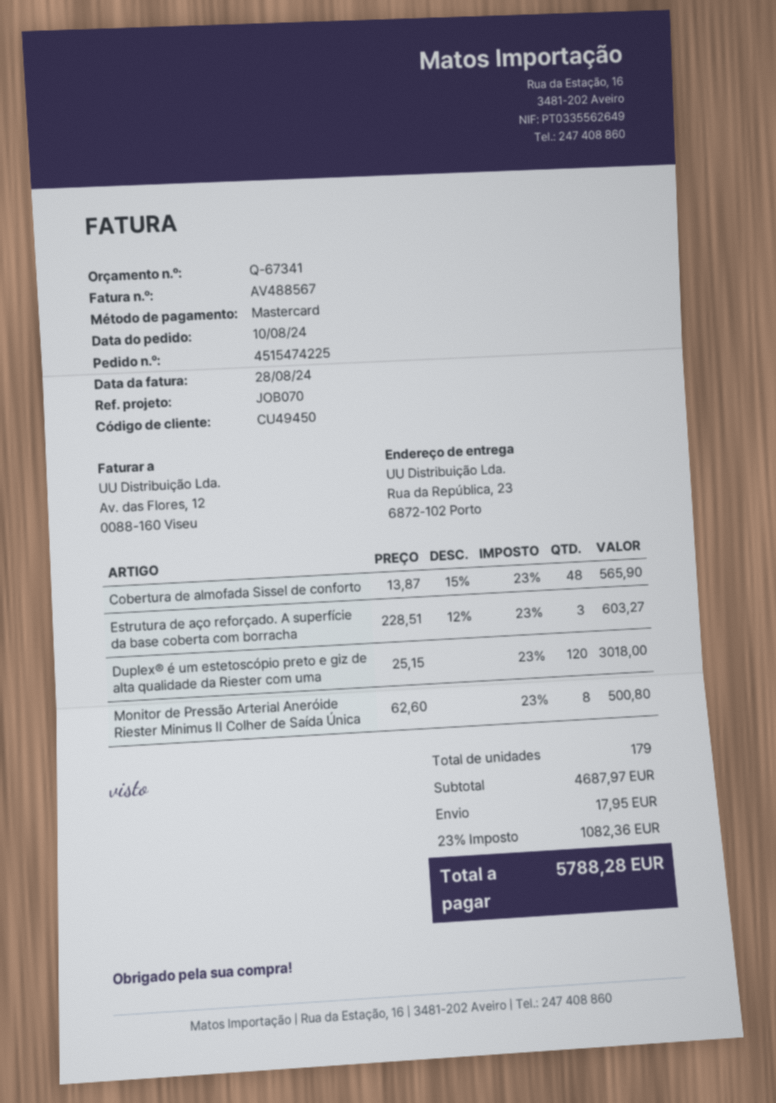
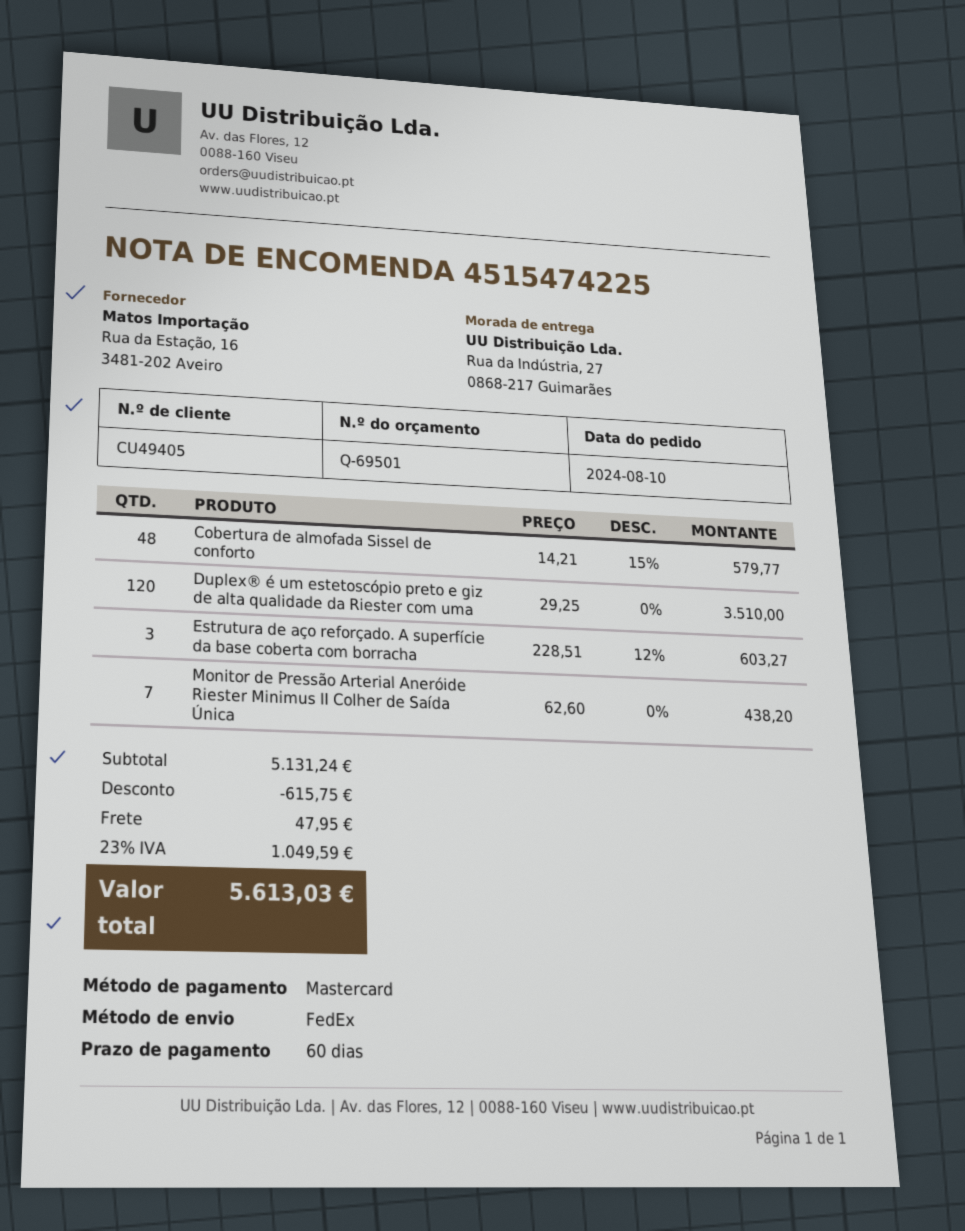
quote number: Q-67341 -> Q-69501
customer number: CU49450 -> CU49405
ship to: Rua da República, 23, 6872-102 Porto -> Rua da Indústria, 27, 0868-217 Guimarães
Cobertura de almofada Sissel de conforto: 48 x 13.87 - 15% = 565.90 -> 48 x 14.21 - 15% = 579.77
Duplex® é um estetoscópio preto e giz de alta qualidade da Riester com uma: 120 x 25.15 = 3018.00 -> 120 x 29.25 = 3510.00
Monitor de Pressão Arterial Aneróide Riester Minimus II Colher de Saída Única: 8 x 62.60 = 500.80 -> 7 x 62.60 = 438.20
subtotal: 4687.97 -> 5131.24
discount: none -> 615.75
shipping: 17.95 -> 47.95
tax: 23% = 1082.36 -> 23% = 1049.59
total: 5788.28 -> 5613.03

